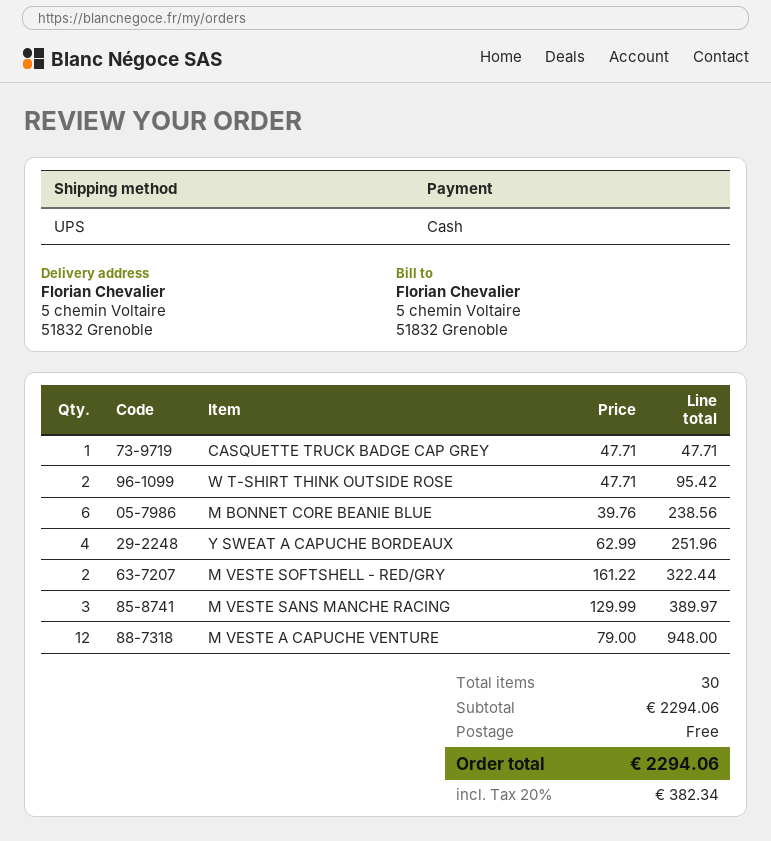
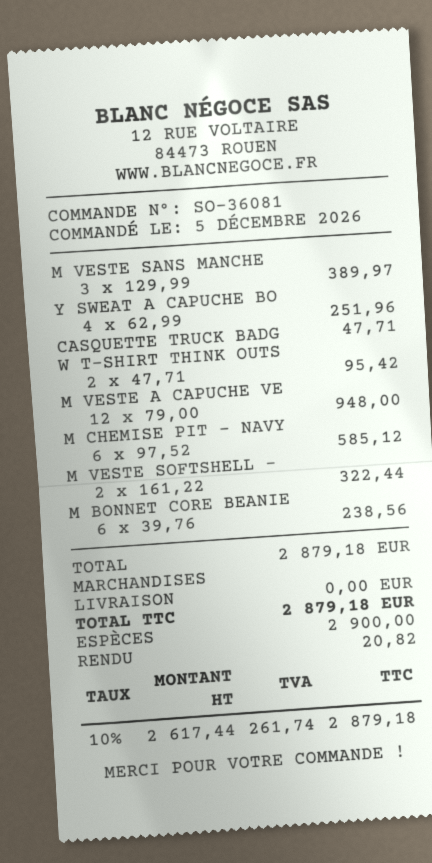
M CHEMISE PIT - NAVY: none -> 6 x 97.52 = 585.12
subtotal: 2294.06 -> 2879.18
tax: 20% = 382.34 -> 10% = 261.74
total: 2294.06 -> 2879.18

